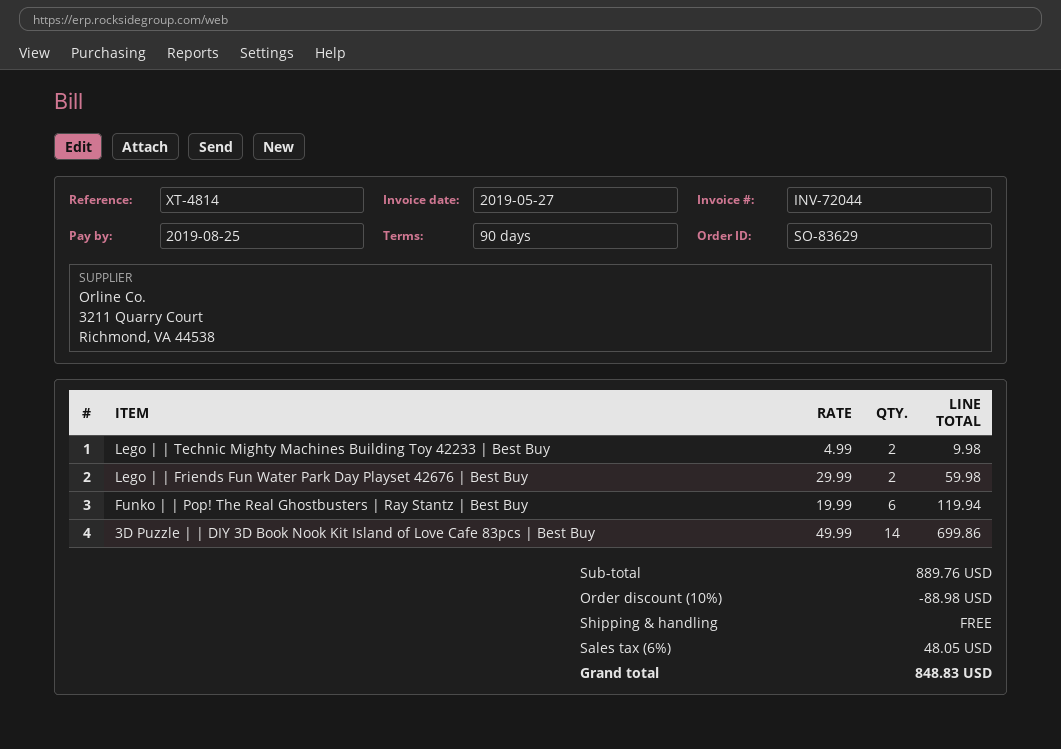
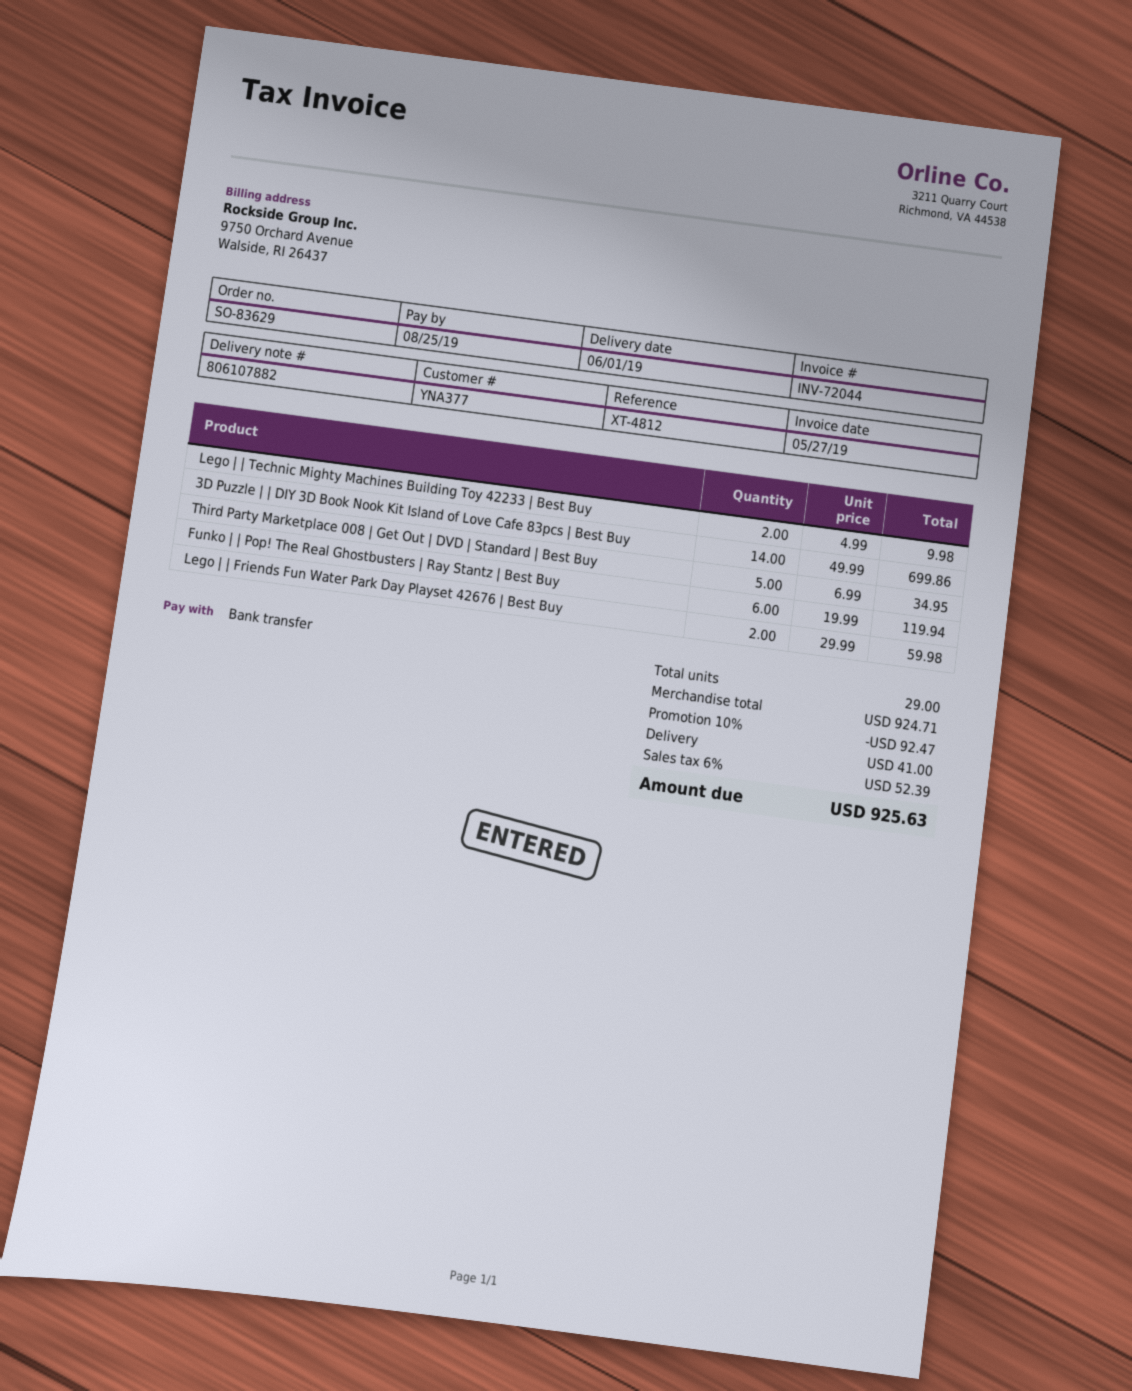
reference: XT-4814 -> XT-4812
Third Party Marketplace 008 | Get Out | DVD | Standard | Best Buy: none -> 5 x 6.99 = 34.95
subtotal: 889.76 -> 924.71
discount: 10% = 88.98 -> 10% = 92.47
shipping: 0.00 -> 41.00
tax: 6% = 48.05 -> 6% = 52.39
total: 848.83 -> 925.63

